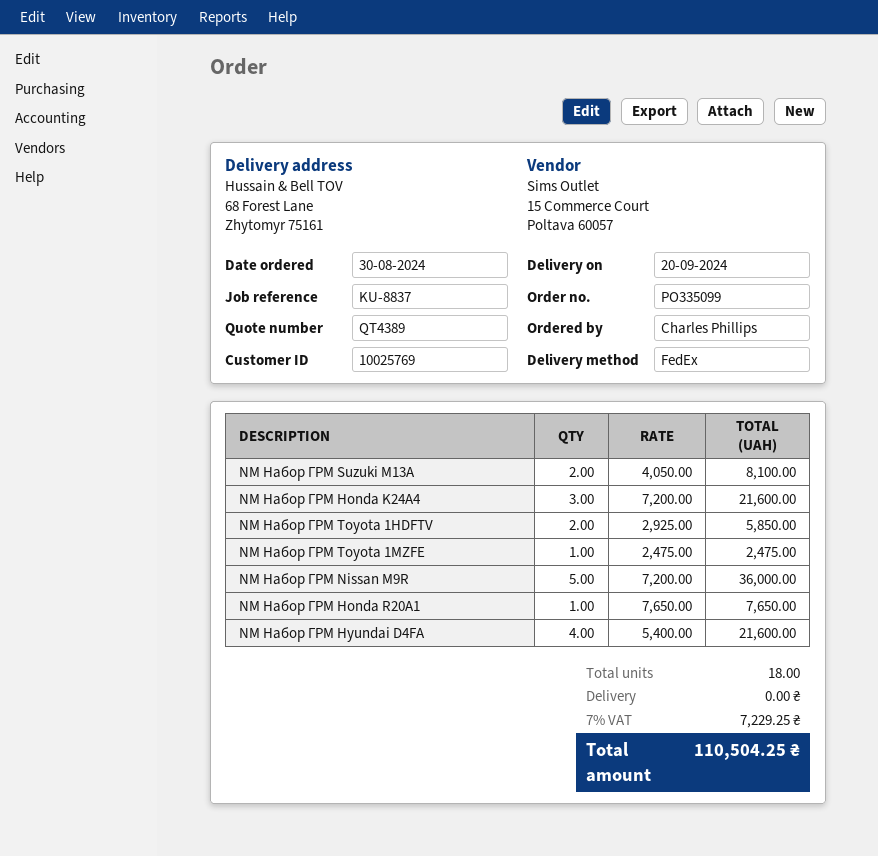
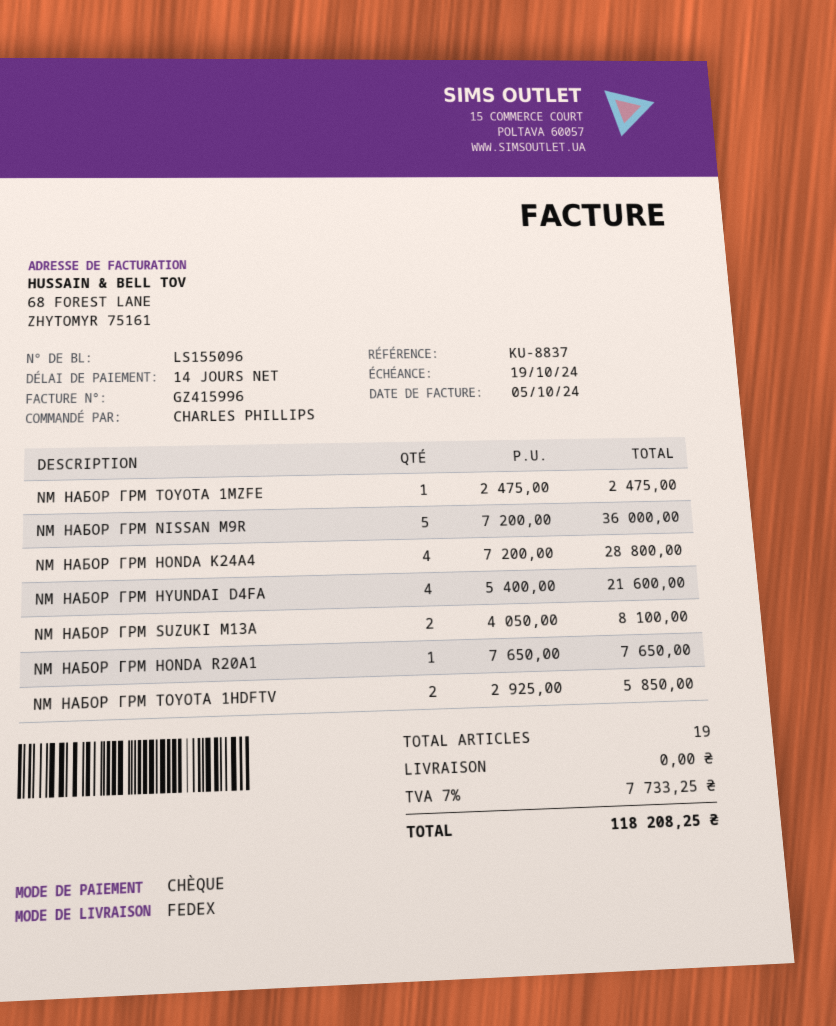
NM Набор ГРМ Honda K24A4: 3 x 7200.00 = 21600.00 -> 4 x 7200.00 = 28800.00
total quantity: 18 -> 19
tax: 7% = 7229.25 -> 7% = 7733.25
total: 110504.25 -> 118208.25

